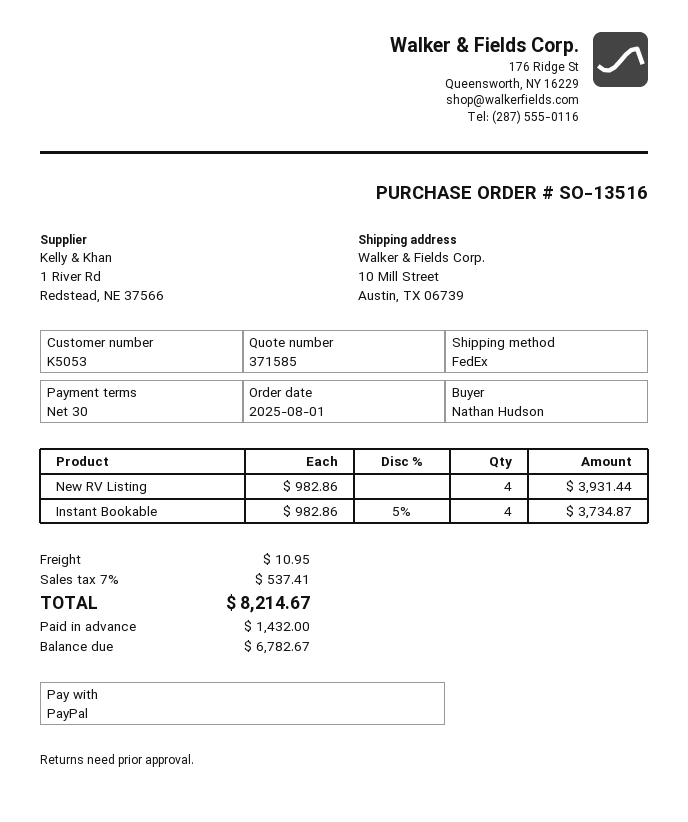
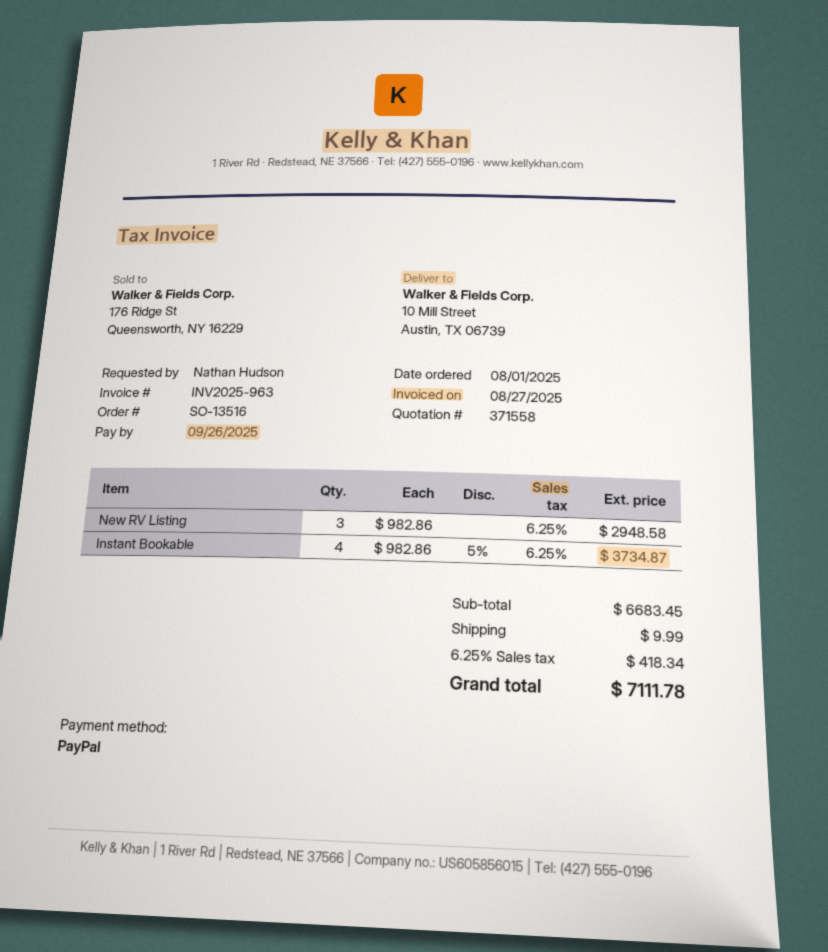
quote number: 371585 -> 371558
New RV Listing: 4 x 982.86 = 3931.44 -> 3 x 982.86 = 2948.58
shipping: 10.95 -> 9.99
tax: 7% = 537.41 -> 6.25% = 418.34
total: 8214.67 -> 7111.78

